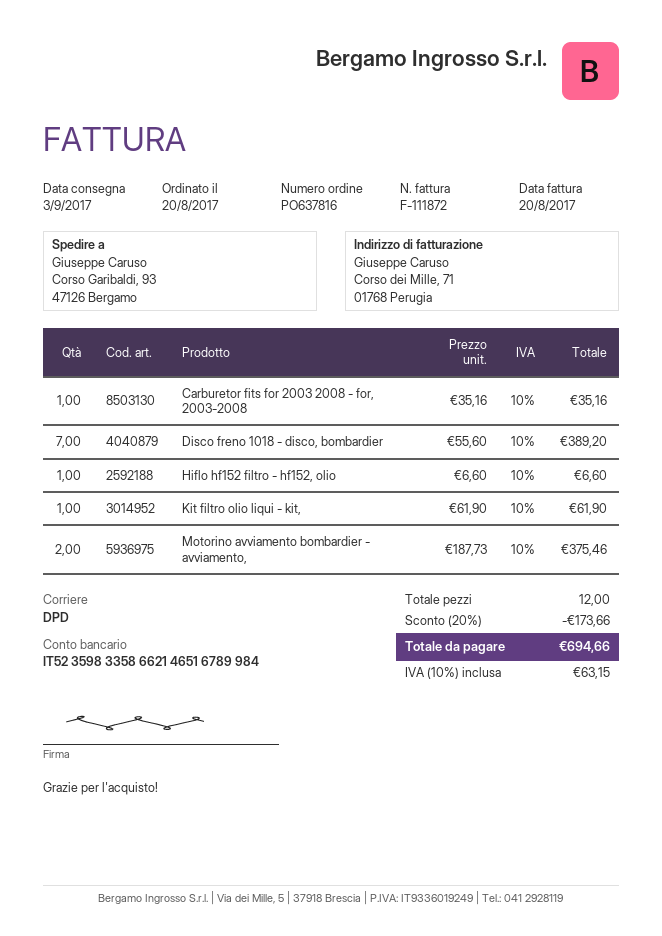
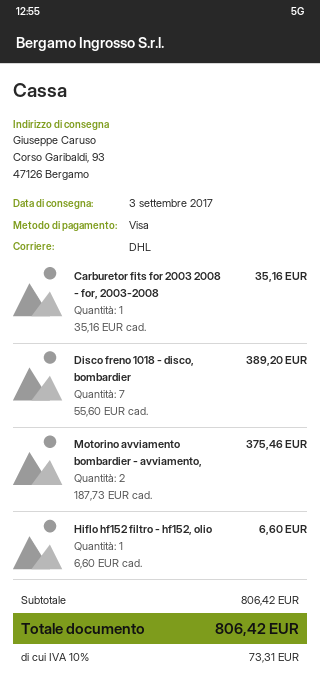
shipping method: DPD -> DHL
Kit filtro olio liqui - kit,: 1 x 61.90 = 61.90 -> none
discount: 20% = 173.66 -> none
tax: 10% = 63.15 -> 10% = 73.31
total: 694.66 -> 806.42

